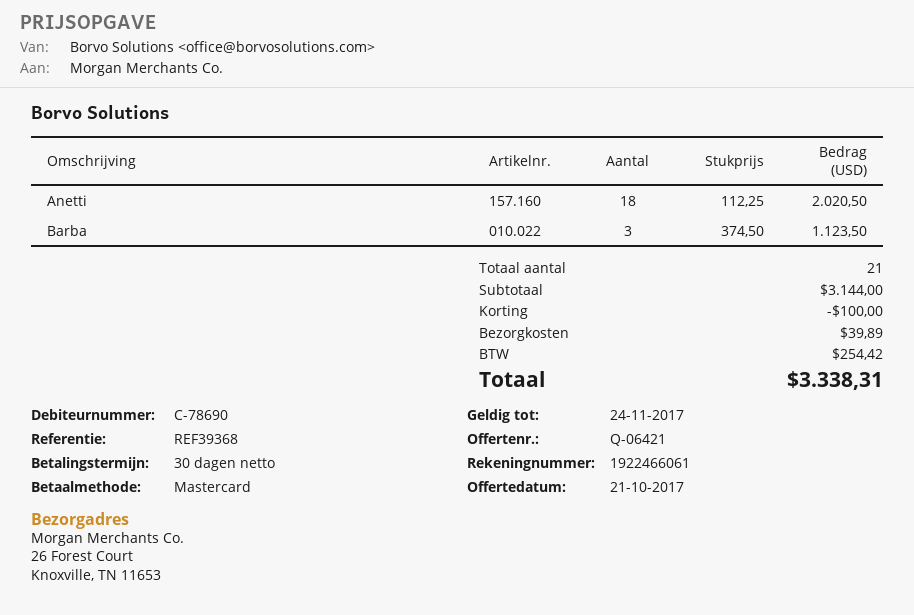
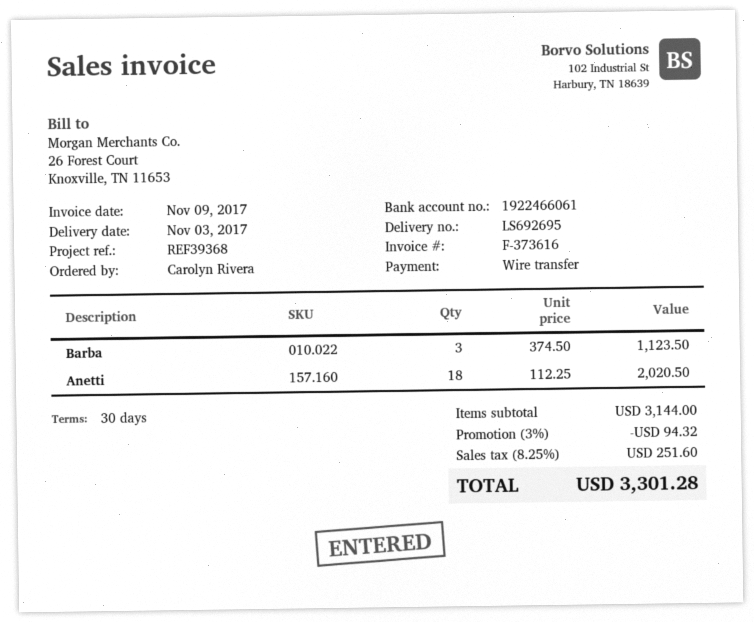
payment method: Mastercard -> bank transfer
discount: 100.00 -> 94.32
shipping: 39.89 -> none
tax: 254.42 -> 251.60
total: 3338.31 -> 3301.28

